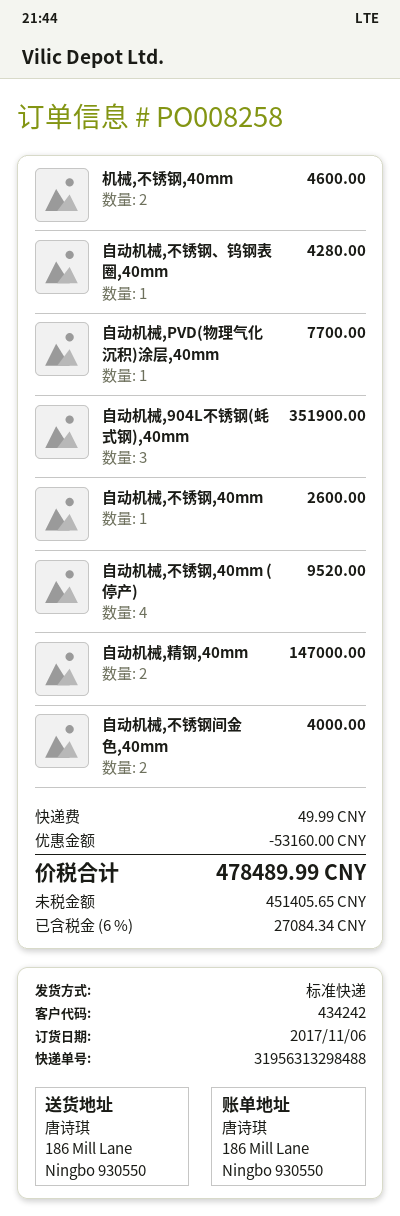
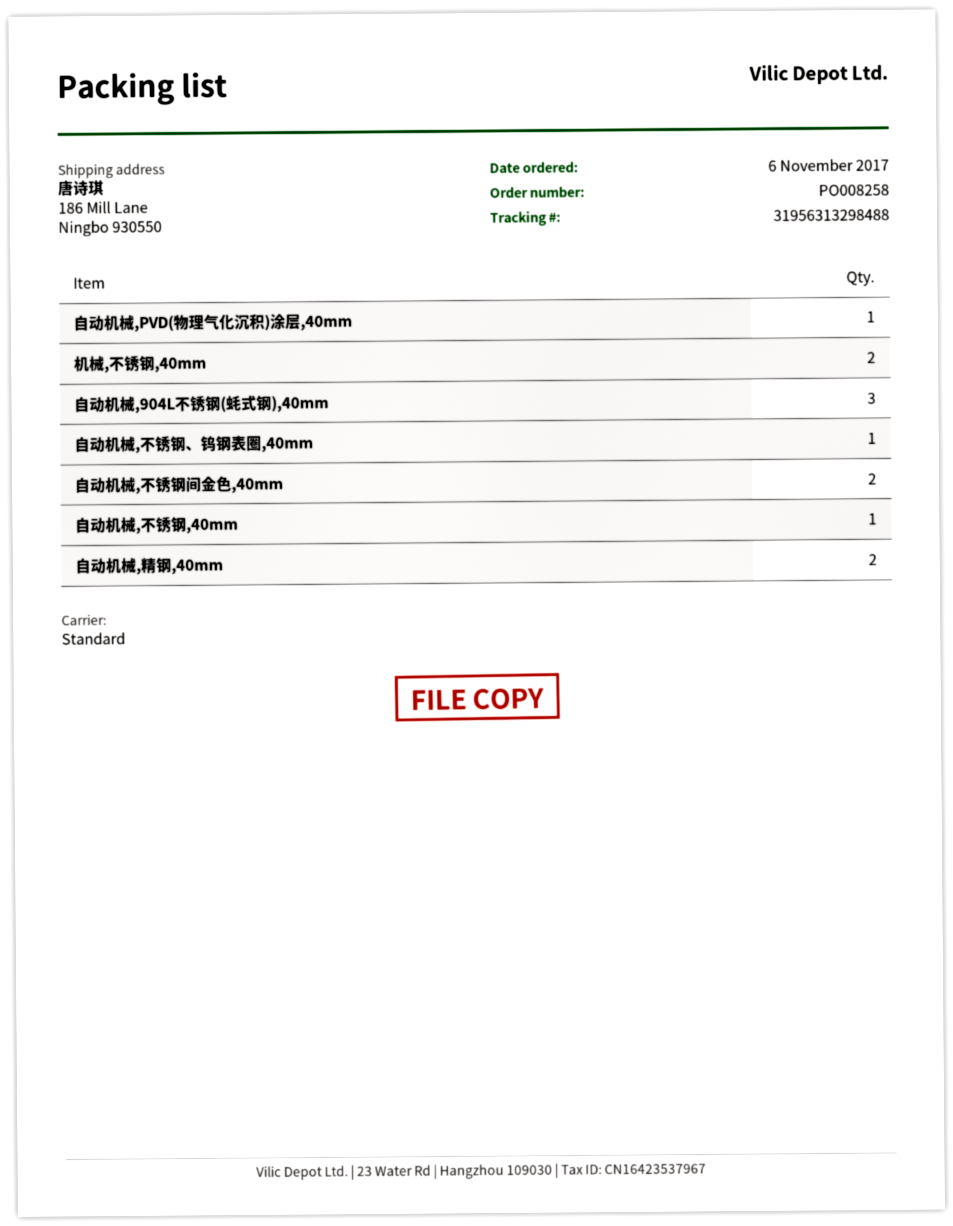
自动机械,不锈钢,40mm (停产): 4 -> none

